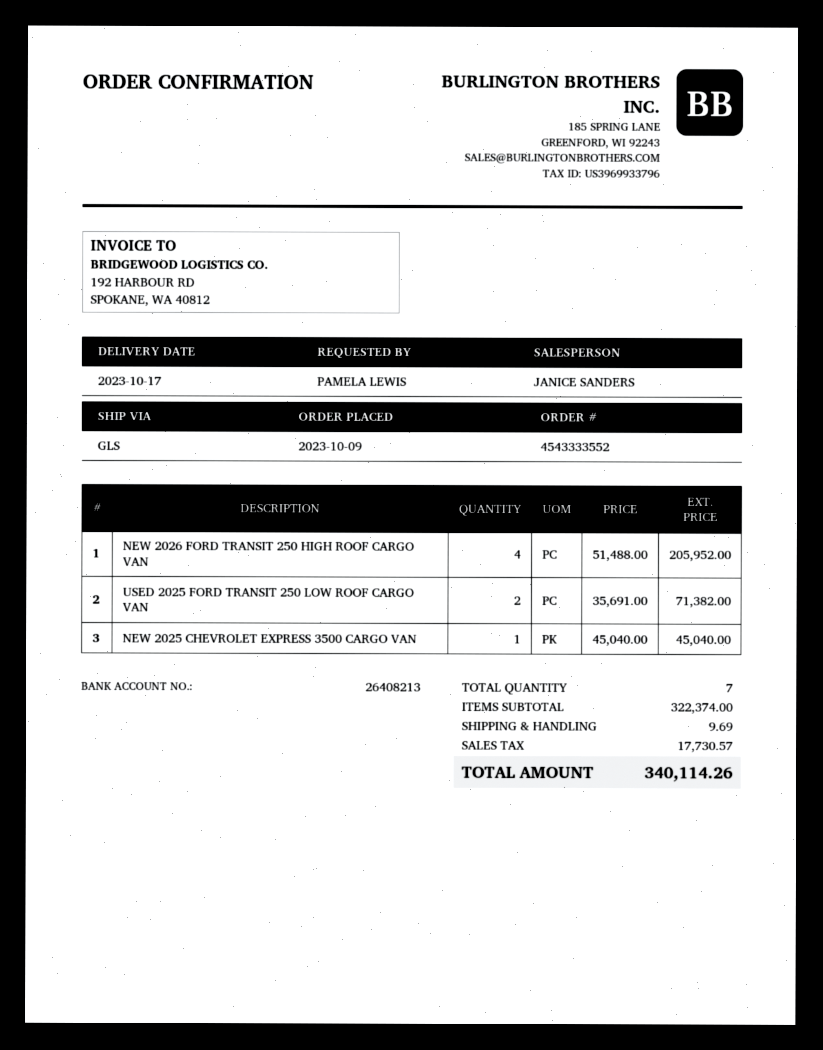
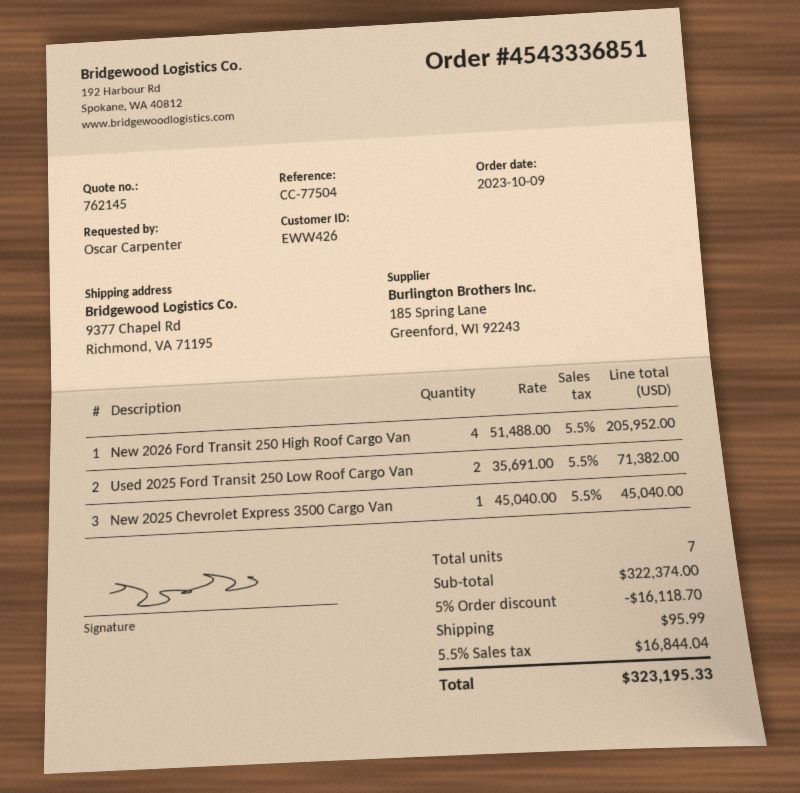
order number: 4543333552 -> 4543336851
ordered by: PAMELA LEWIS -> Oscar Carpenter
discount: none -> 5% = 16118.70
shipping: 9.69 -> 95.99
tax: 17730.57 -> 16844.04
total: 340114.26 -> 323195.33

